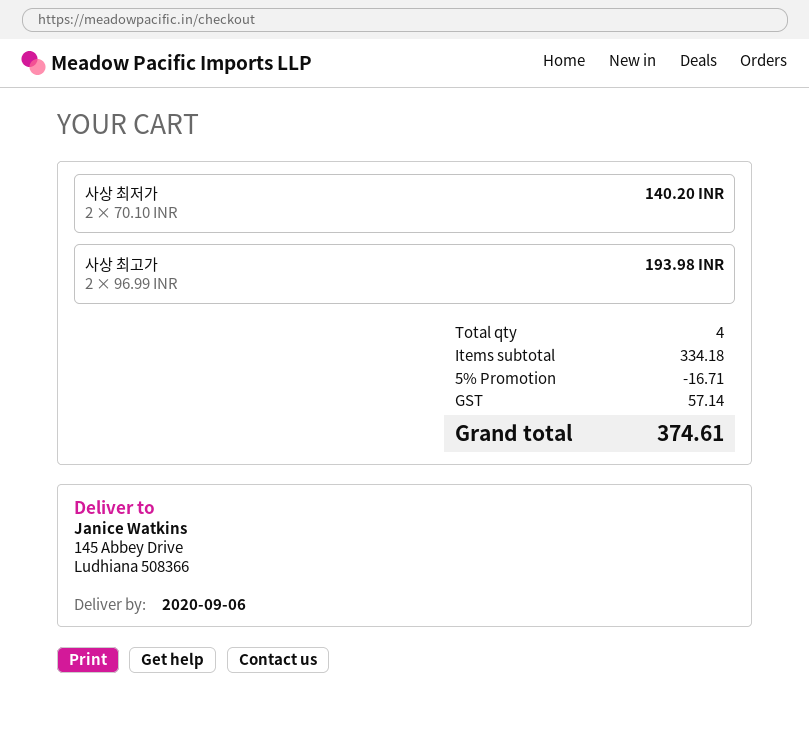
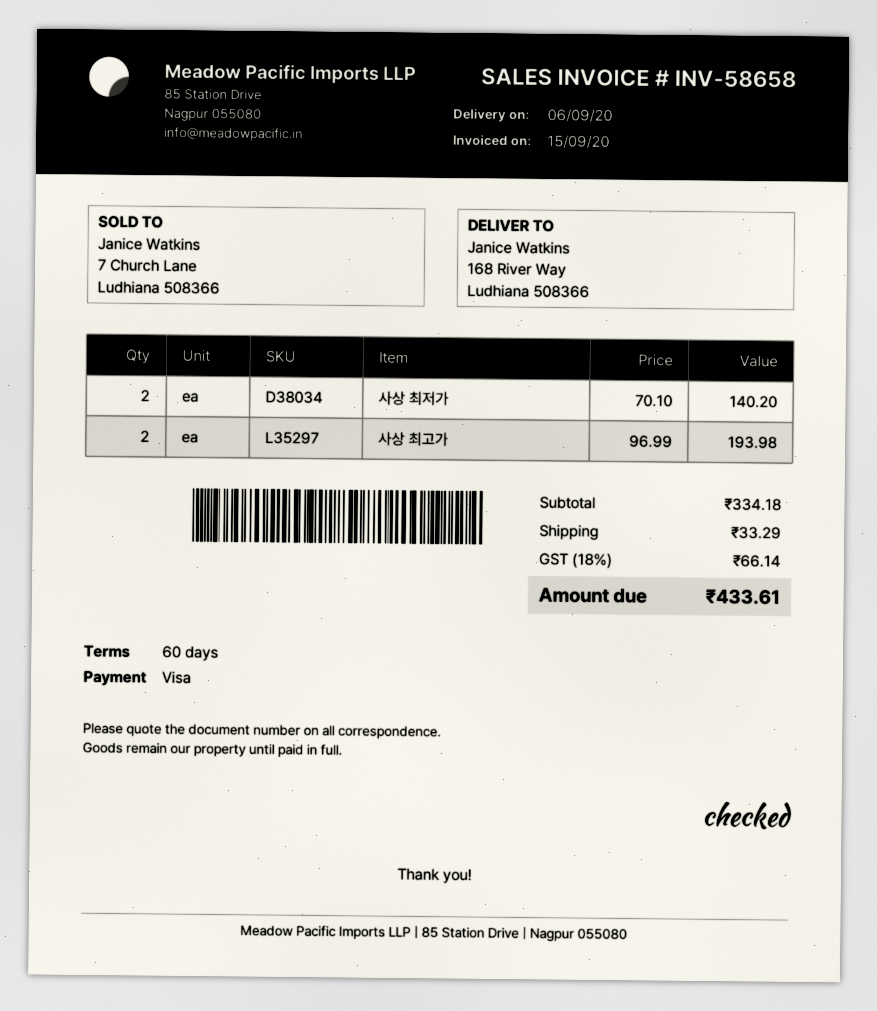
ship to: 145 Abbey Drive, Ludhiana 508366 -> 168 River Way, Ludhiana 508366
discount: 5% = 16.71 -> none
shipping: none -> 33.29
tax: 57.14 -> 66.14
total: 374.61 -> 433.61

